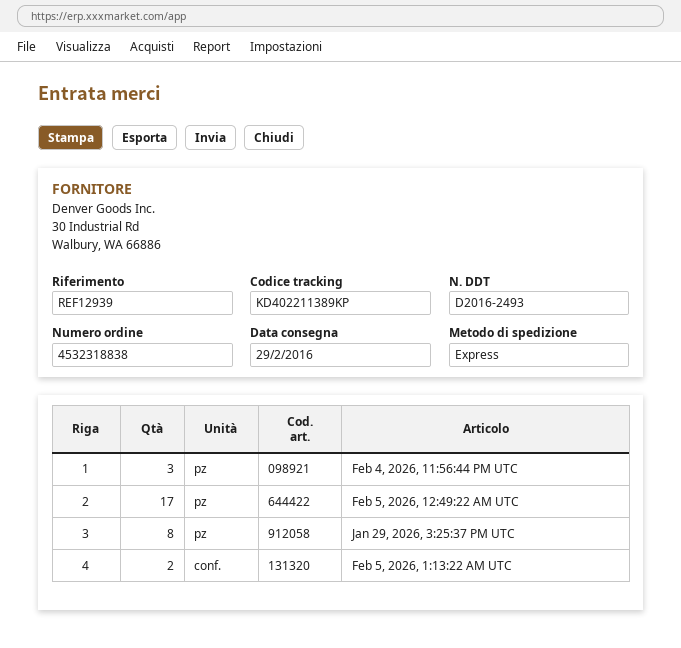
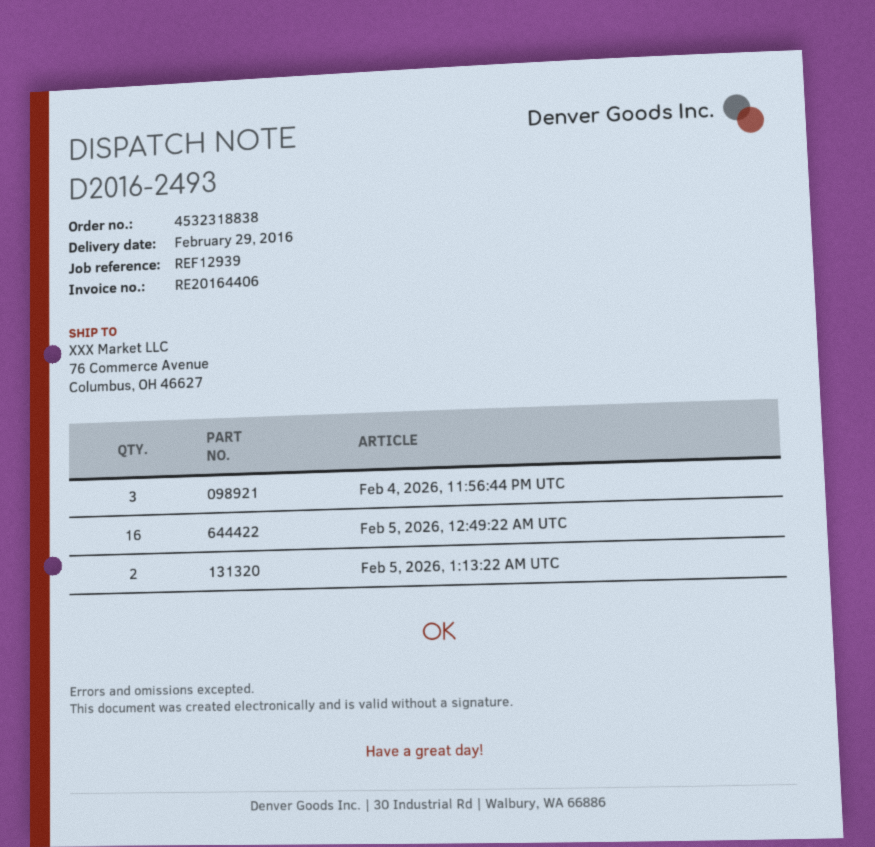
Feb 5, 2026, 12:49:22 AM UTC: 17 -> 16
Jan 29, 2026, 3:25:37 PM UTC: 8 -> none

